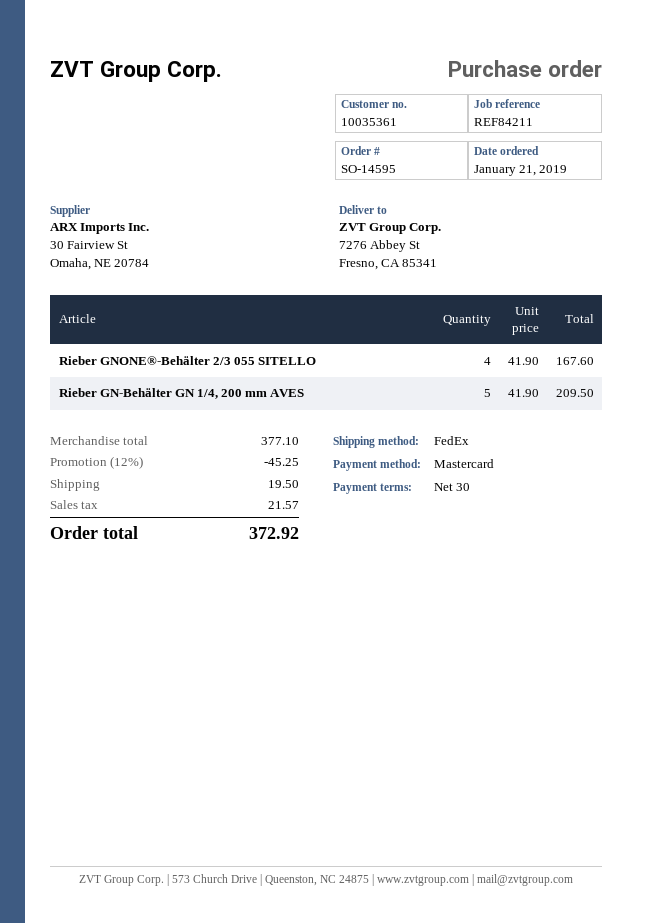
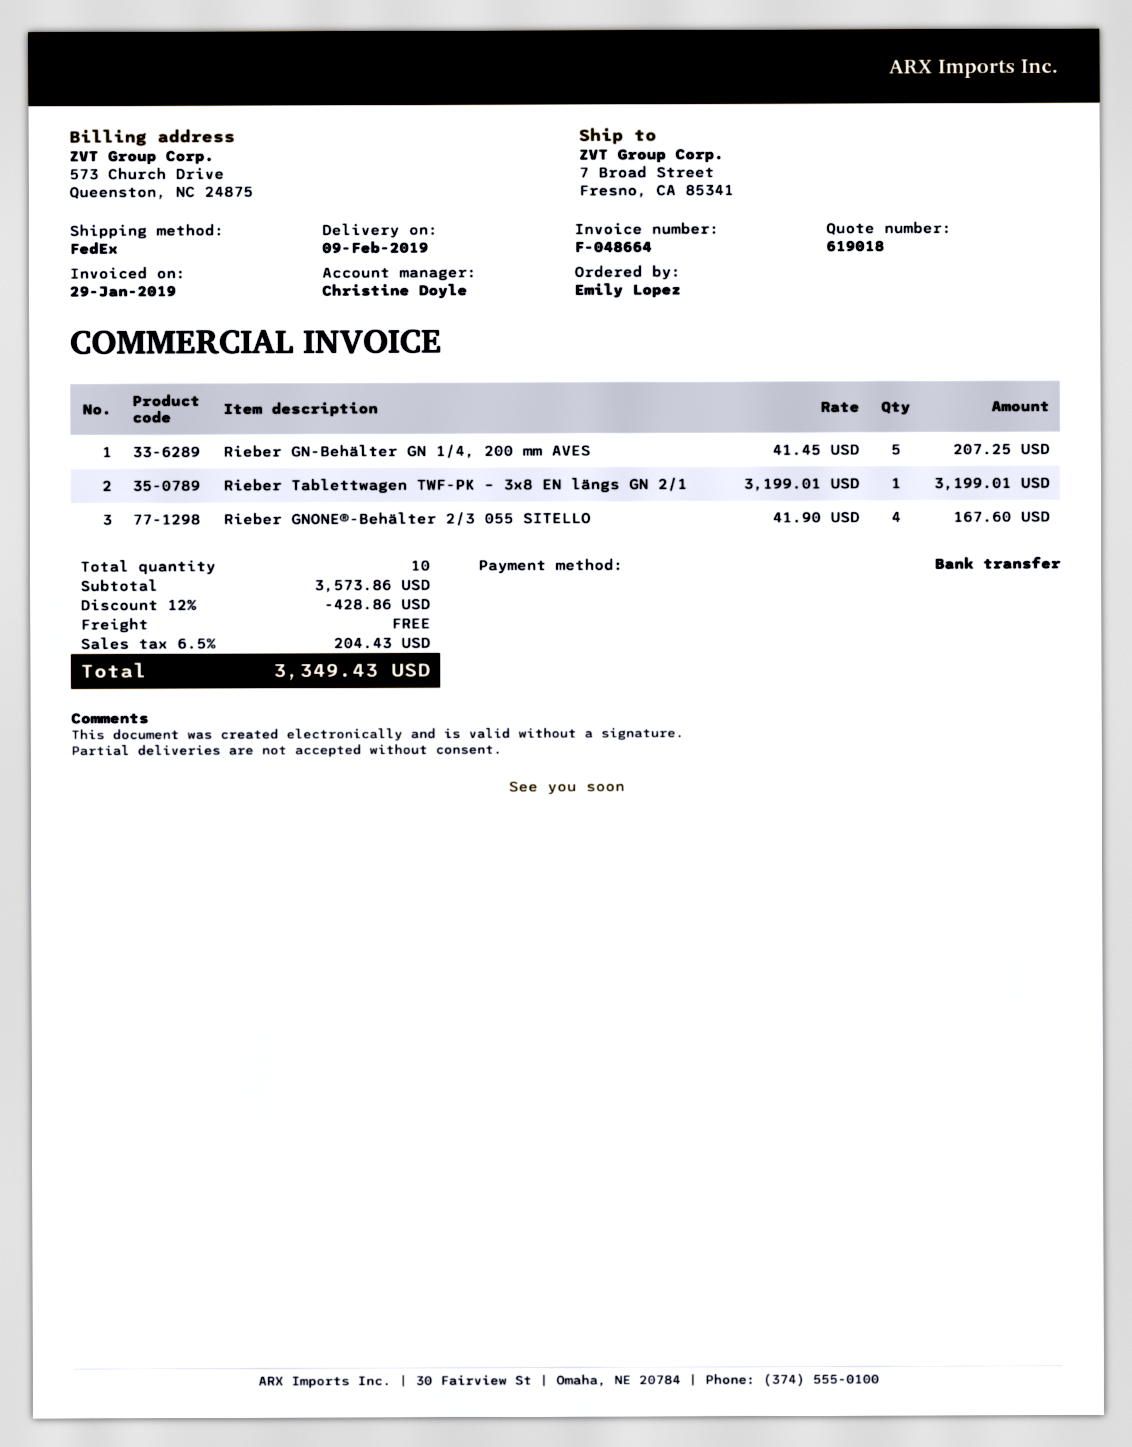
payment method: Mastercard -> bank transfer
ship to: 7276 Abbey St, Fresno, CA 85341 -> 7 Broad Street, Fresno, CA 85341
Rieber GN-Behälter GN 1/4, 200 mm AVES: 5 x 41.90 = 209.50 -> 5 x 41.45 = 207.25
Rieber Tablettwagen TWF-PK – 3x8 EN längs GN 2/1: none -> 1 x 3199.01 = 3199.01
subtotal: 377.10 -> 3573.86
discount: 12% = 45.25 -> 12% = 428.86
shipping: 19.50 -> 0.00
tax: 21.57 -> 204.43
total: 372.92 -> 3349.43

